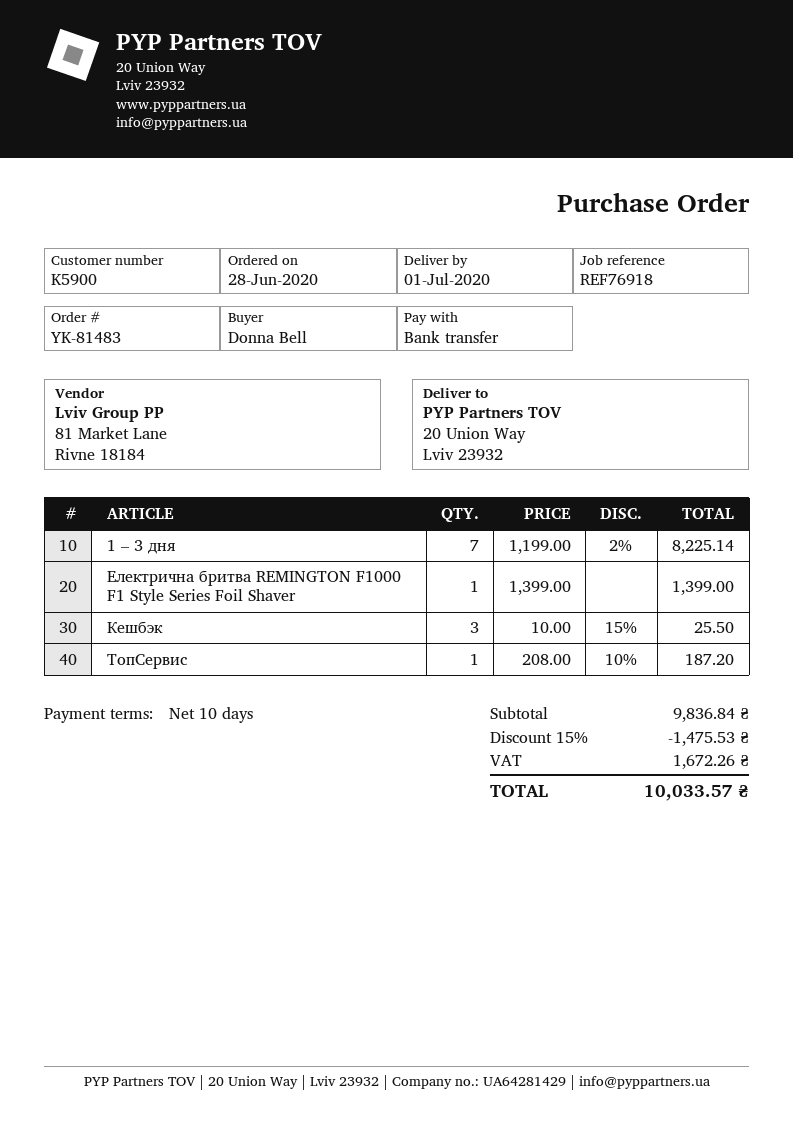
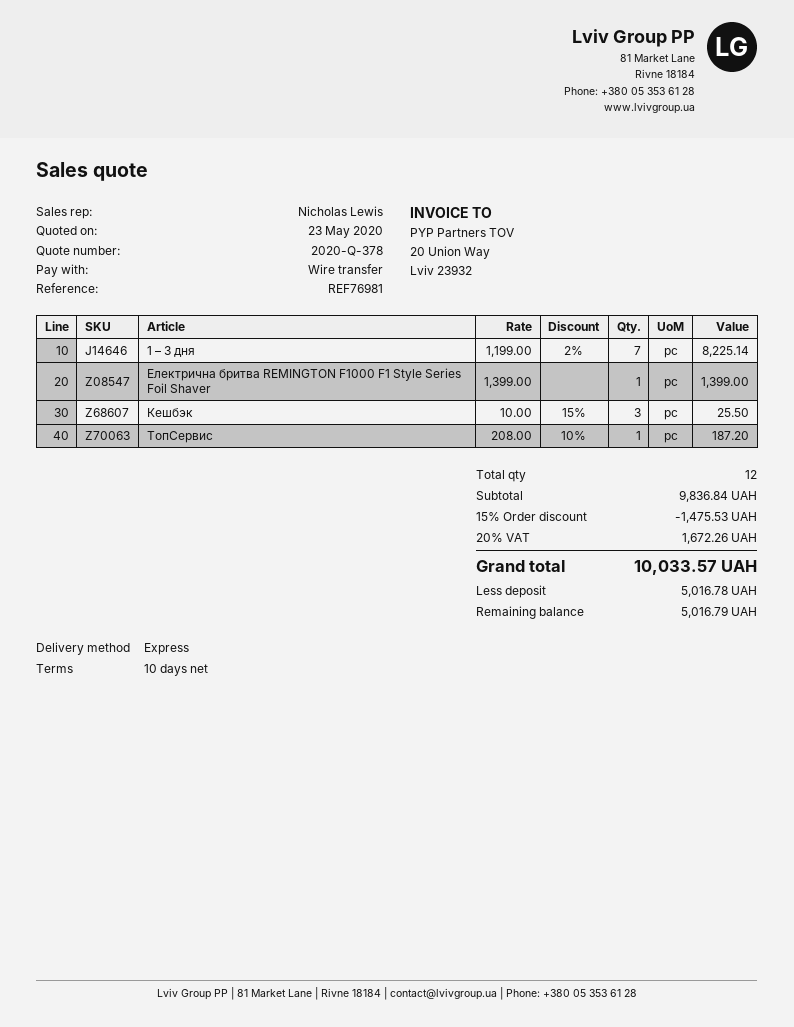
reference: REF76918 -> REF76981

